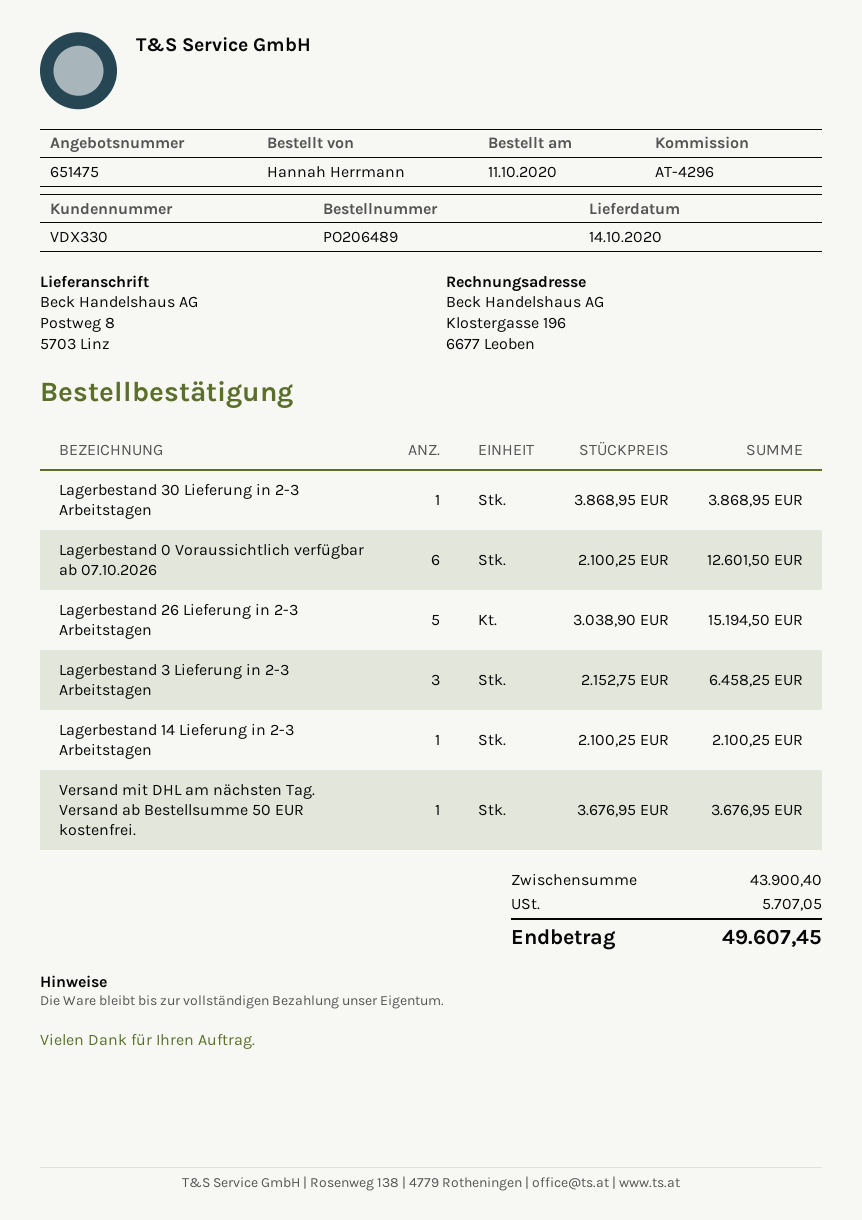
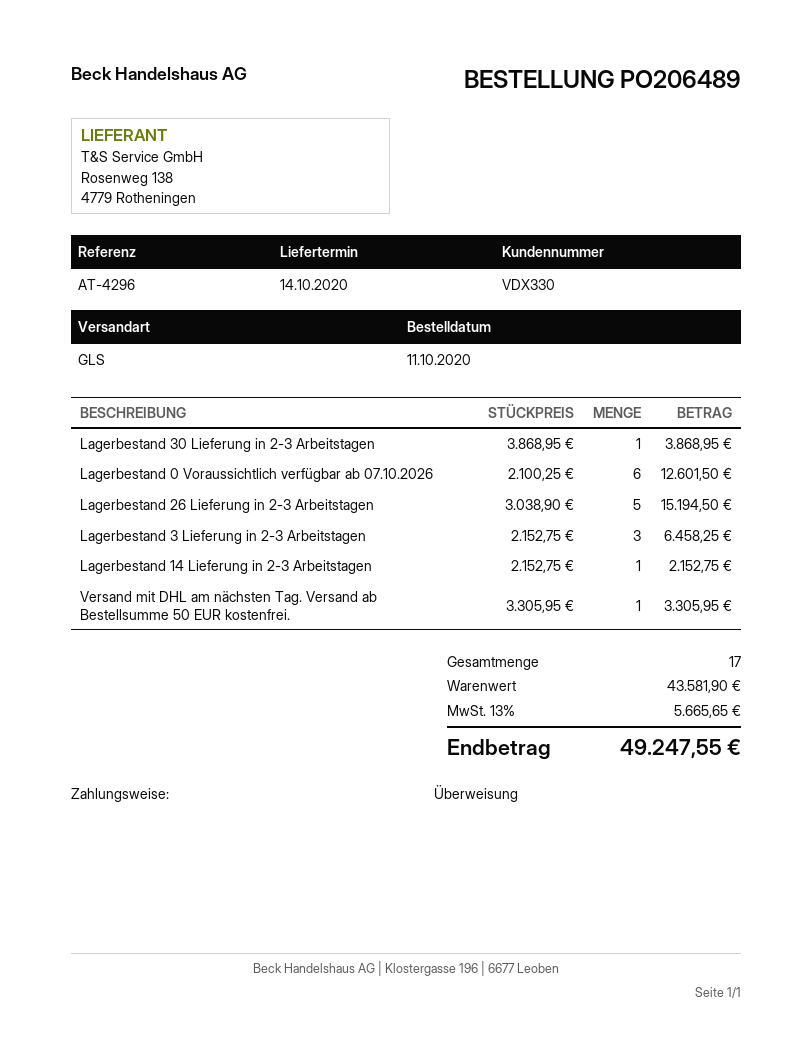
Lagerbestand 14 Lieferung in 2-3 Arbeitstagen: 1 x 2100.25 = 2100.25 -> 1 x 2152.75 = 2152.75
Versand mit DHL am nächsten Tag. Versand ab Bestellsumme 50 EUR kostenfrei.: 1 x 3676.95 = 3676.95 -> 1 x 3305.95 = 3305.95
subtotal: 43900.40 -> 43581.90
tax: 5707.05 -> 5665.65
total: 49607.45 -> 49247.55

